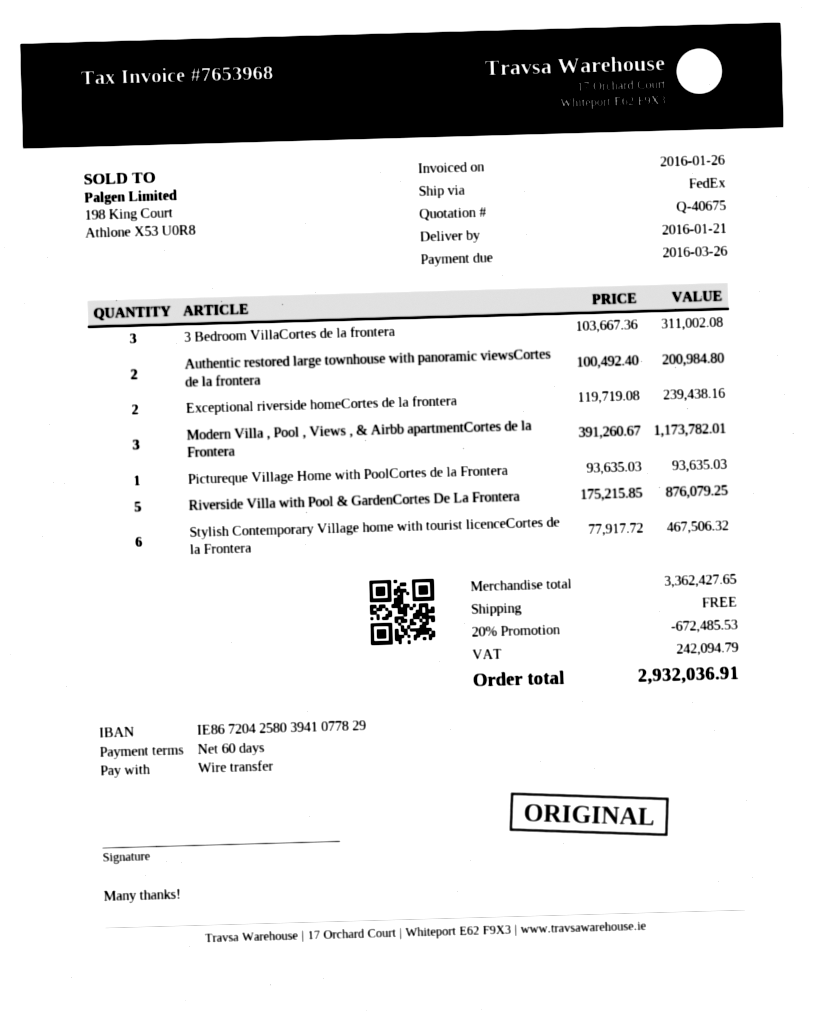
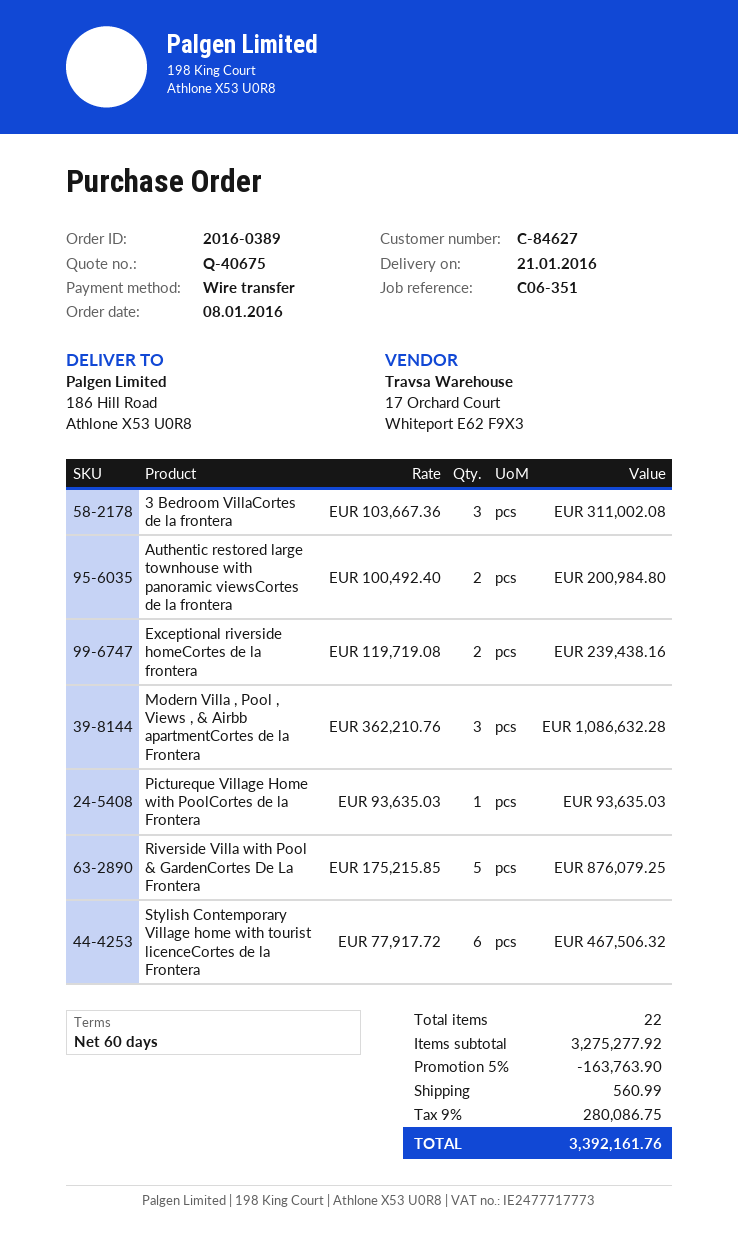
Modern Villa , Pool , Views , & Airbb apartmentCortes de la Frontera: 3 x 391260.67 = 1173782.01 -> 3 x 362210.76 = 1086632.28
subtotal: 3362427.65 -> 3275277.92
discount: 20% = 672485.53 -> 5% = 163763.90
shipping: 0.00 -> 560.99
tax: 242094.79 -> 280086.75
total: 2932036.91 -> 3392161.76

